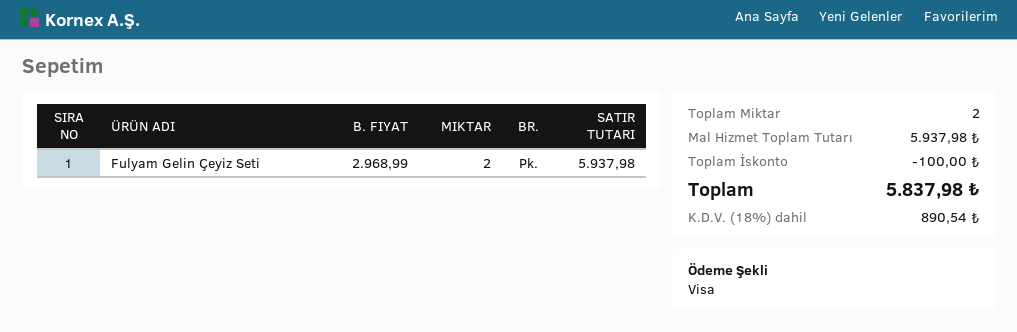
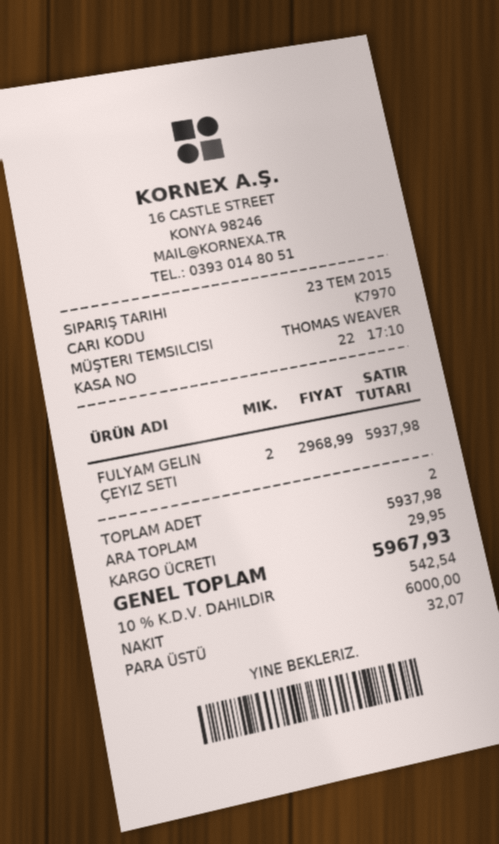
payment method: Visa -> cash
discount: 100.00 -> none
shipping: none -> 29.95
tax: 18% = 890.54 -> 10% = 542.54
total: 5837.98 -> 5967.93

